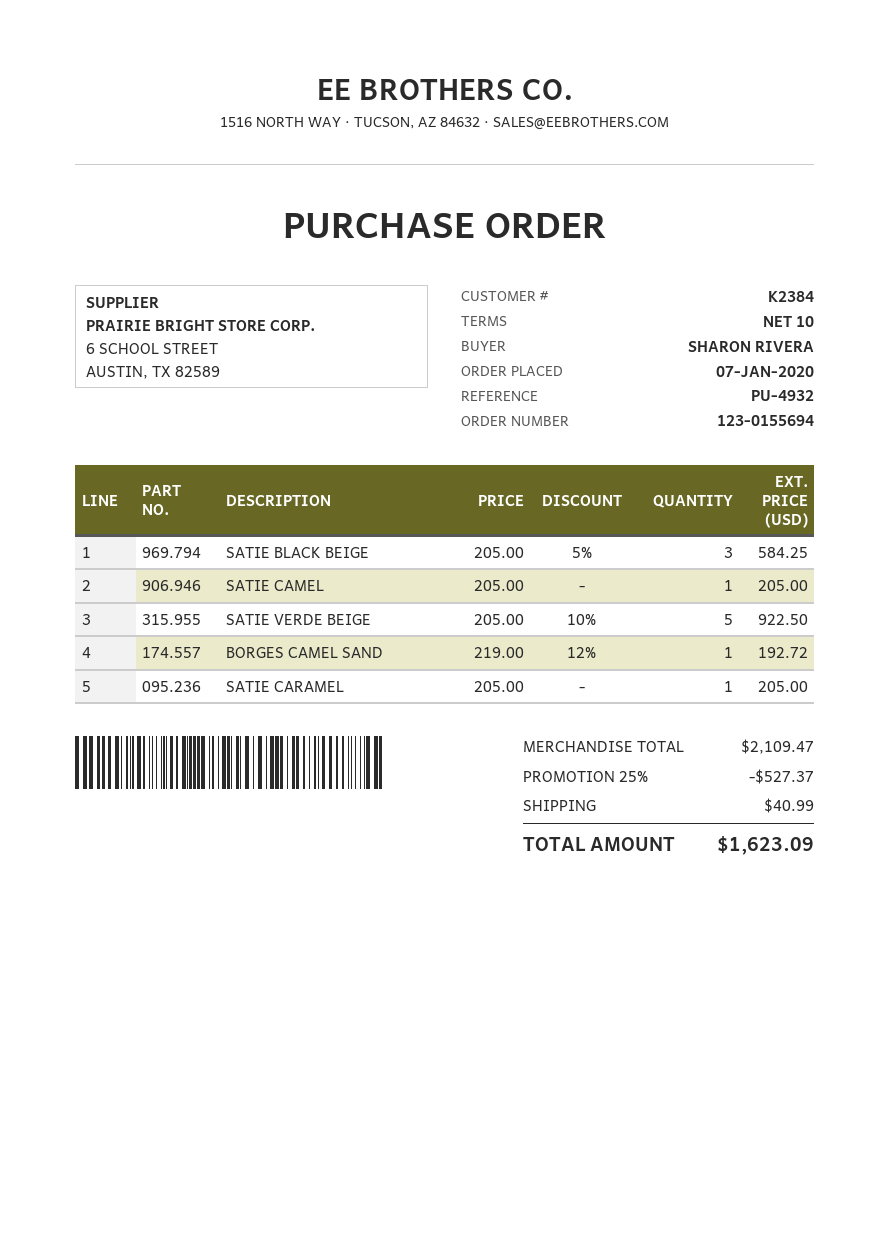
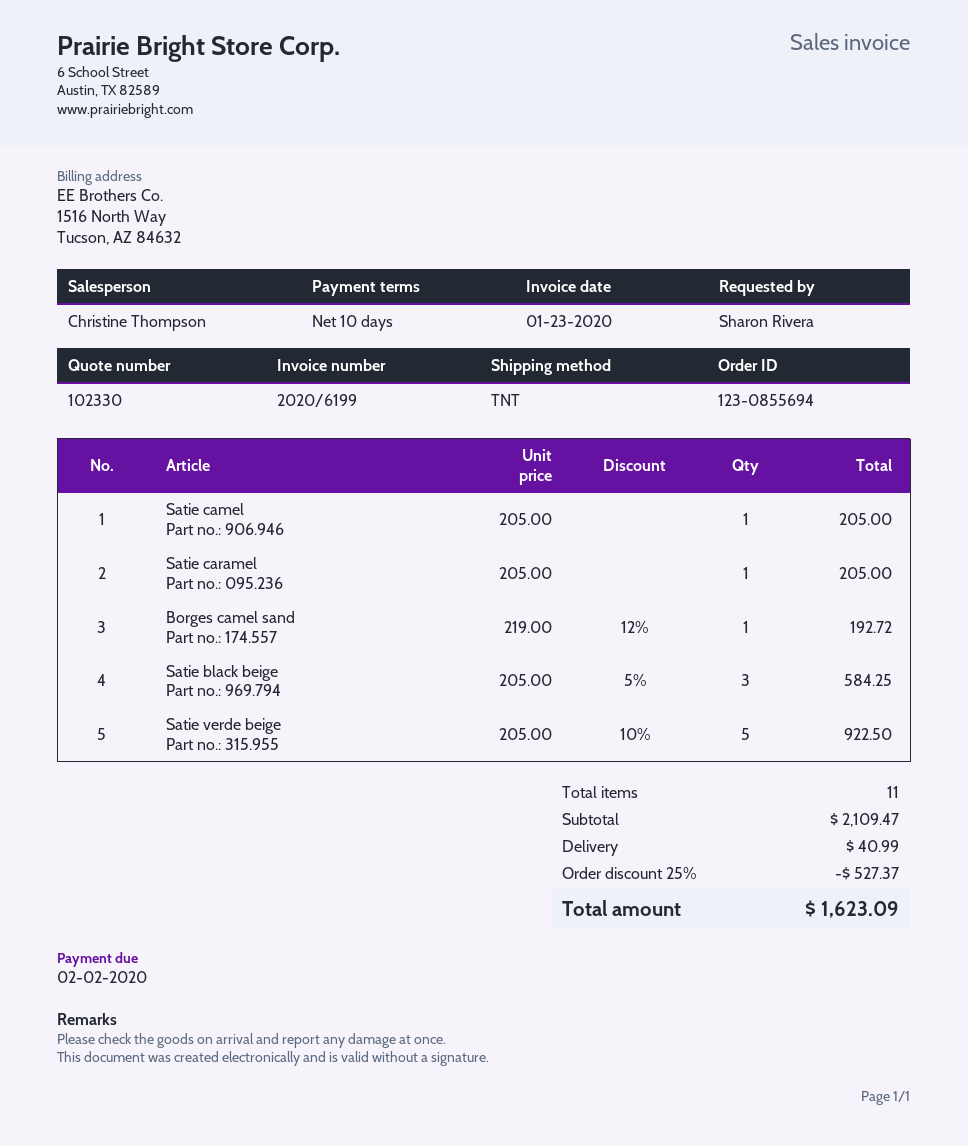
order number: 123-0155694 -> 123-0855694

